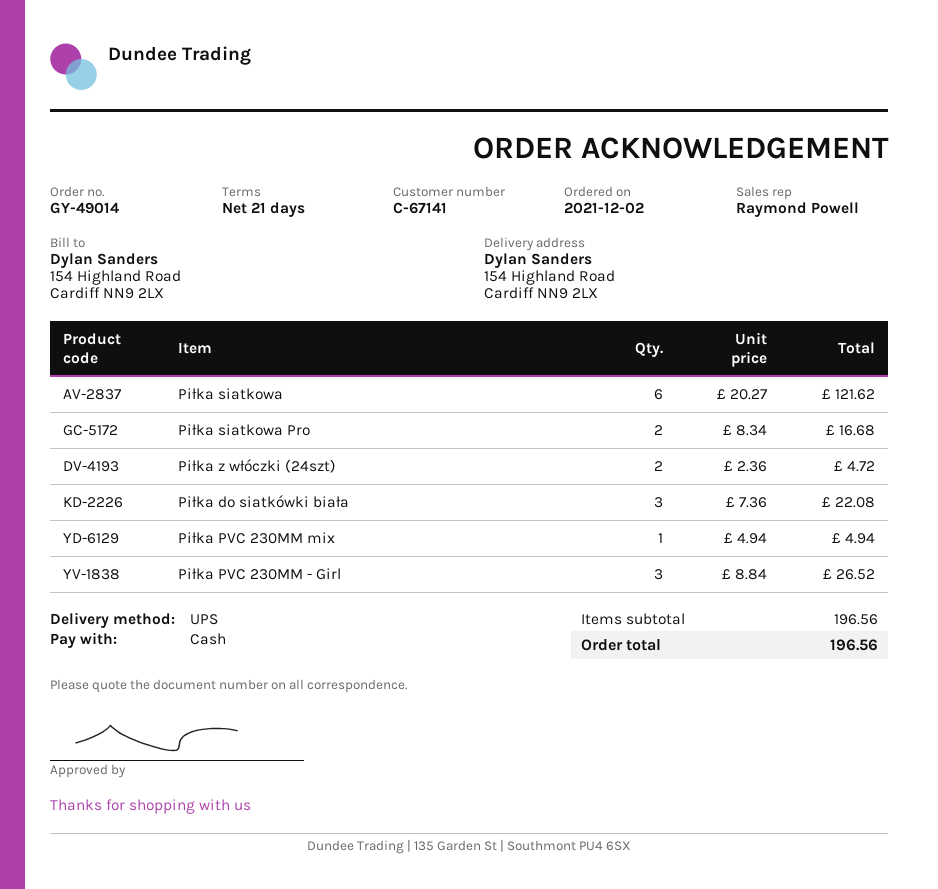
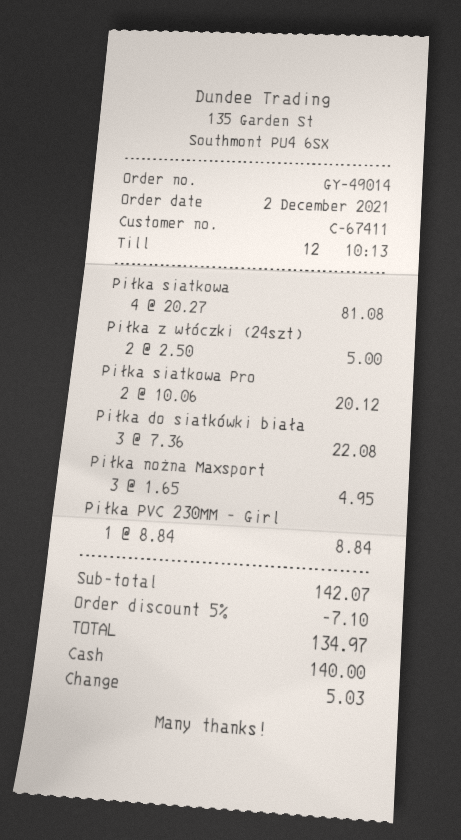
customer number: C-67141 -> C-67411
Piłka siatkowa: 6 x 20.27 = 121.62 -> 4 x 20.27 = 81.08
Piłka siatkowa Pro: 2 x 8.34 = 16.68 -> 2 x 10.06 = 20.12
Piłka z włóczki (24szt): 2 x 2.36 = 4.72 -> 2 x 2.50 = 5.00
Piłka PVC 230MM mix: 1 x 4.94 = 4.94 -> none
Piłka PVC 230MM - Girl: 3 x 8.84 = 26.52 -> 1 x 8.84 = 8.84
Piłka nożna Maxsport: none -> 3 x 1.65 = 4.95
subtotal: 196.56 -> 142.07
discount: none -> 5% = 7.10
total: 196.56 -> 134.97

